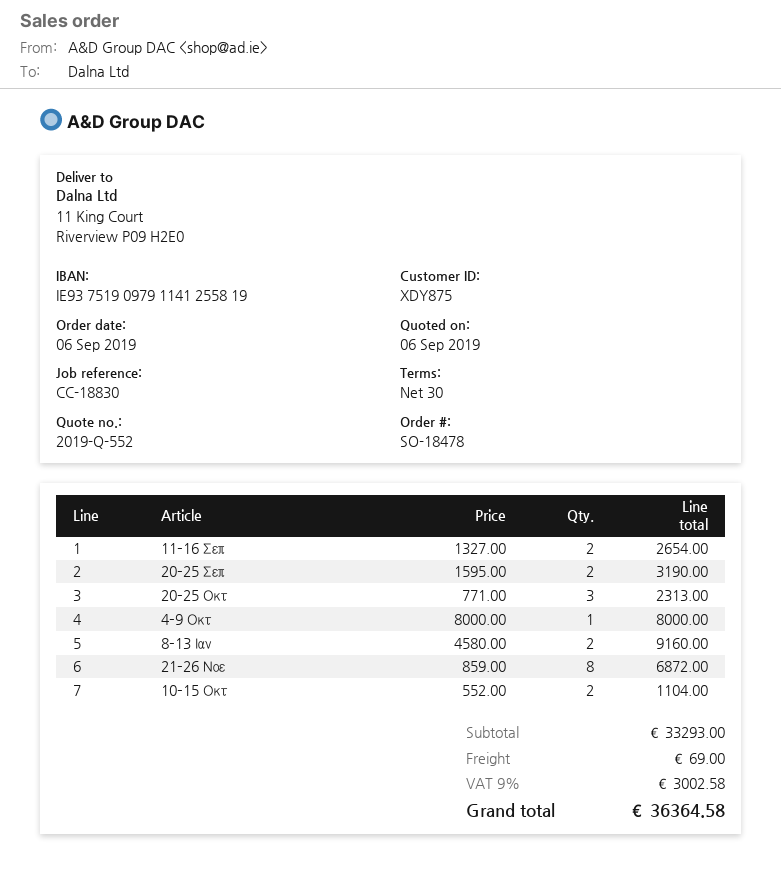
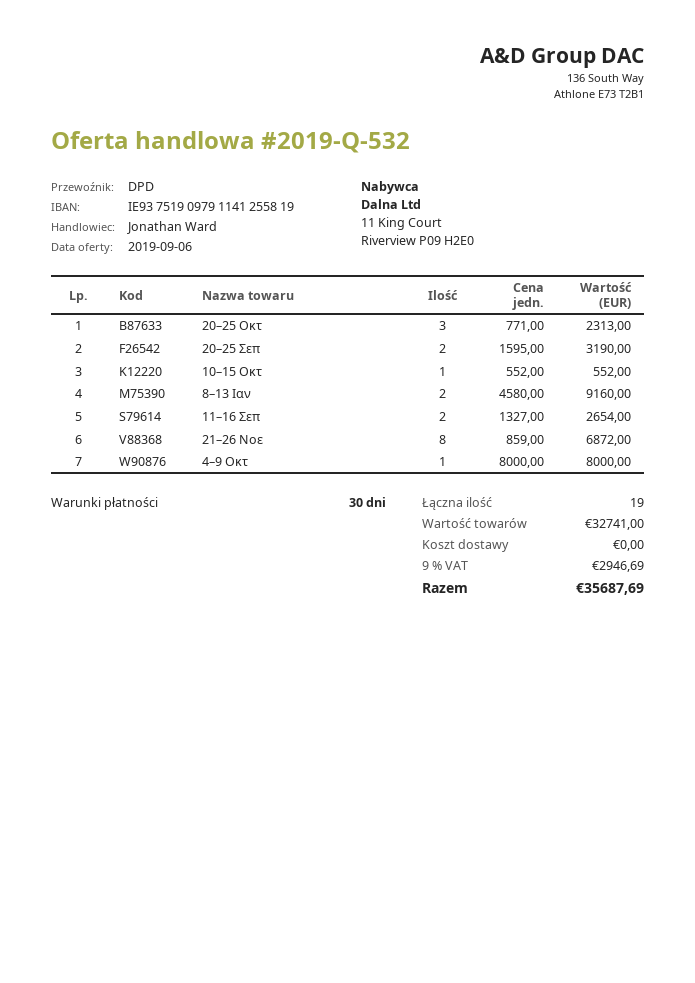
quote number: 2019-Q-552 -> 2019-Q-532
10–15 Οκτ: 2 x 552.00 = 1104.00 -> 1 x 552.00 = 552.00
subtotal: 33293.00 -> 32741.00
shipping: 69.00 -> 0.00
tax: 9% = 3002.58 -> 9% = 2946.69
total: 36364.58 -> 35687.69

